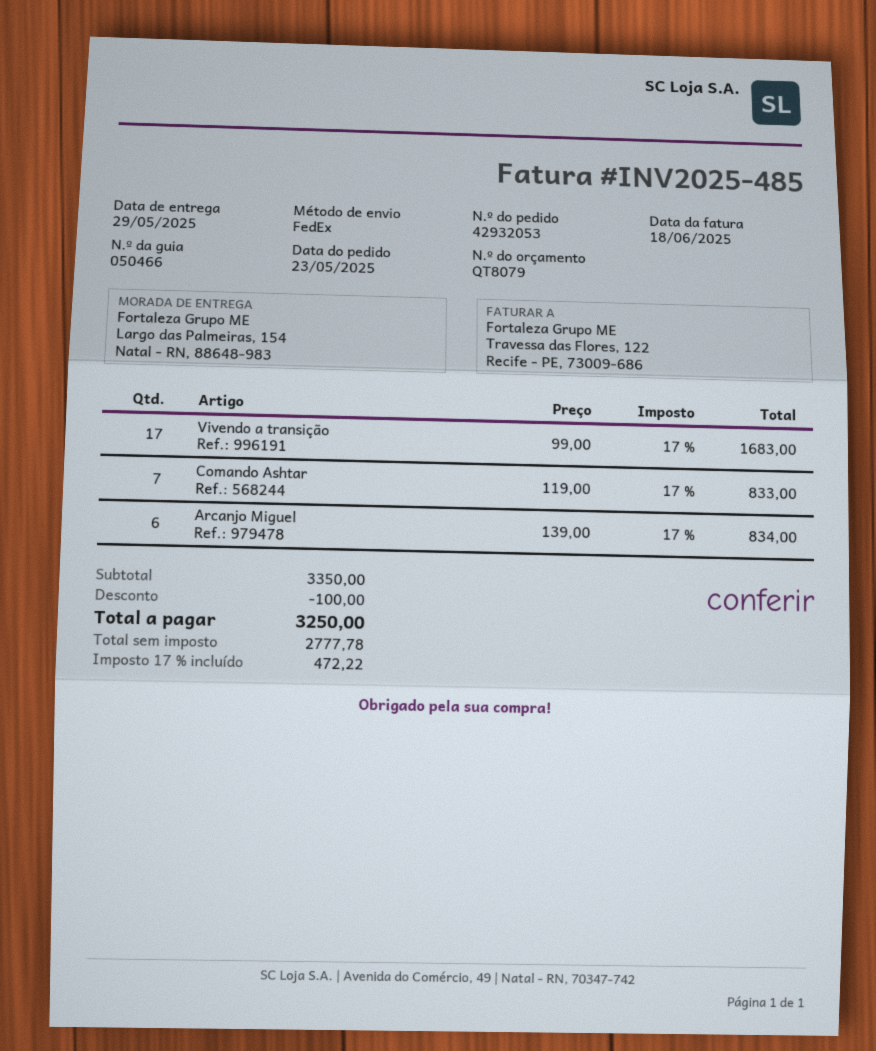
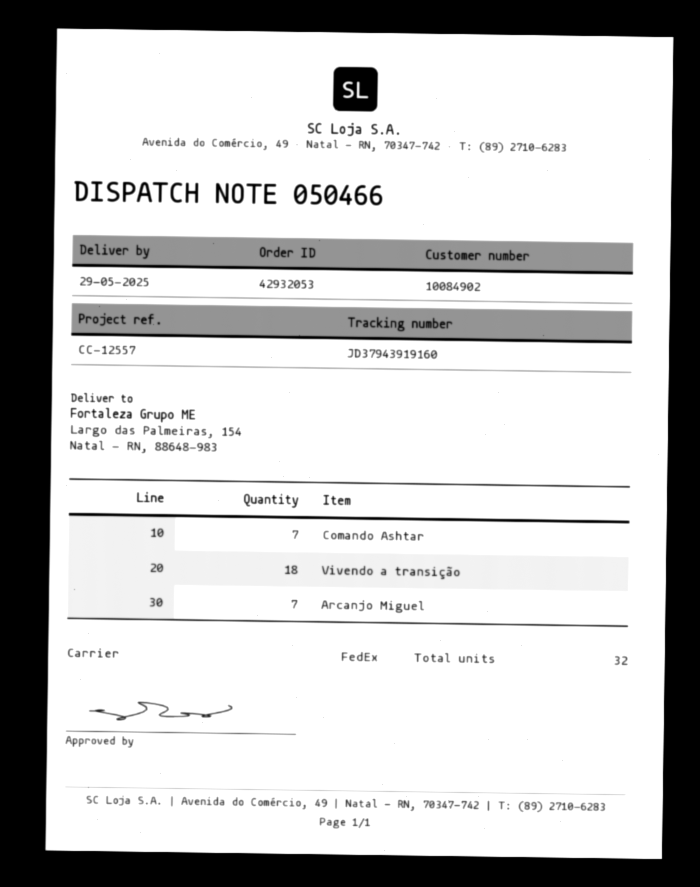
Vivendo a transição: 17 -> 18
Arcanjo Miguel: 6 -> 7

